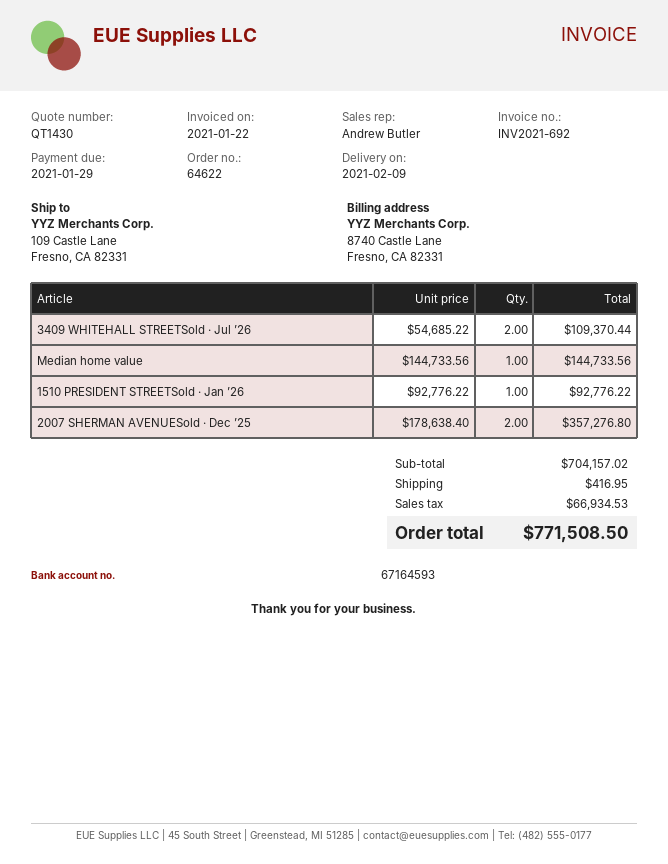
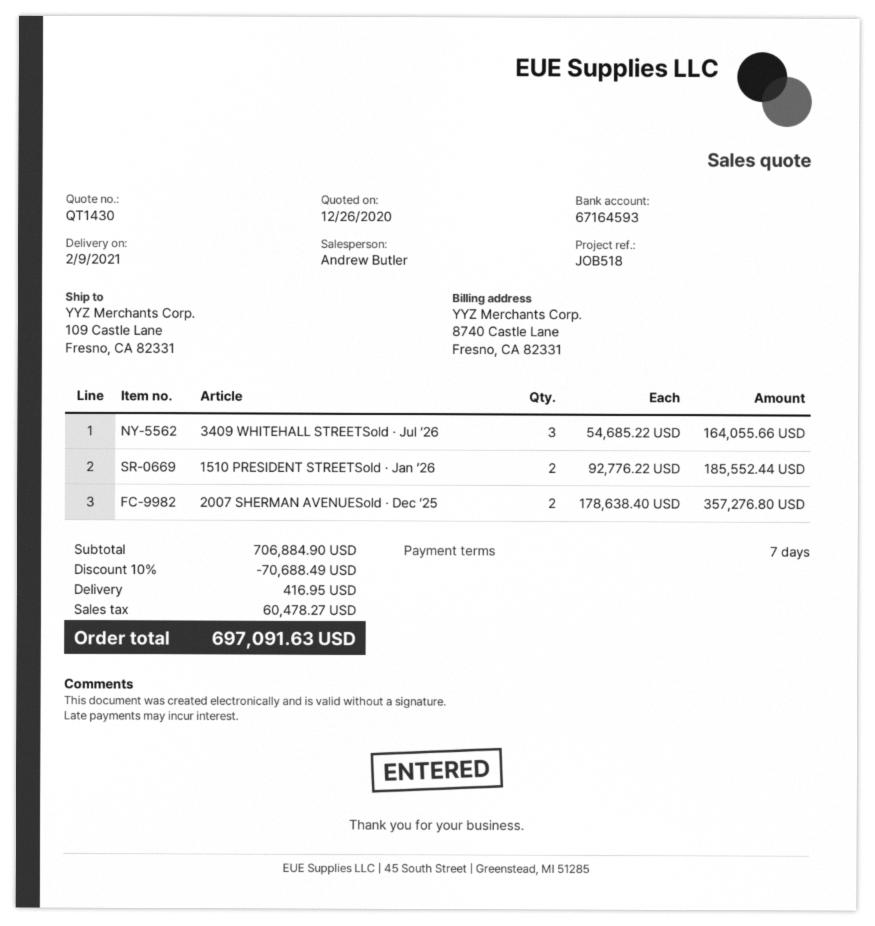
3409 WHITEHALL STREETSold · Jul ’26: 2 x 54685.22 = 109370.44 -> 3 x 54685.22 = 164055.66
Median home value: 1 x 144733.56 = 144733.56 -> none
1510 PRESIDENT STREETSold · Jan ’26: 1 x 92776.22 = 92776.22 -> 2 x 92776.22 = 185552.44
subtotal: 704157.02 -> 706884.90
discount: none -> 10% = 70688.49
tax: 66934.53 -> 60478.27
total: 771508.50 -> 697091.63

